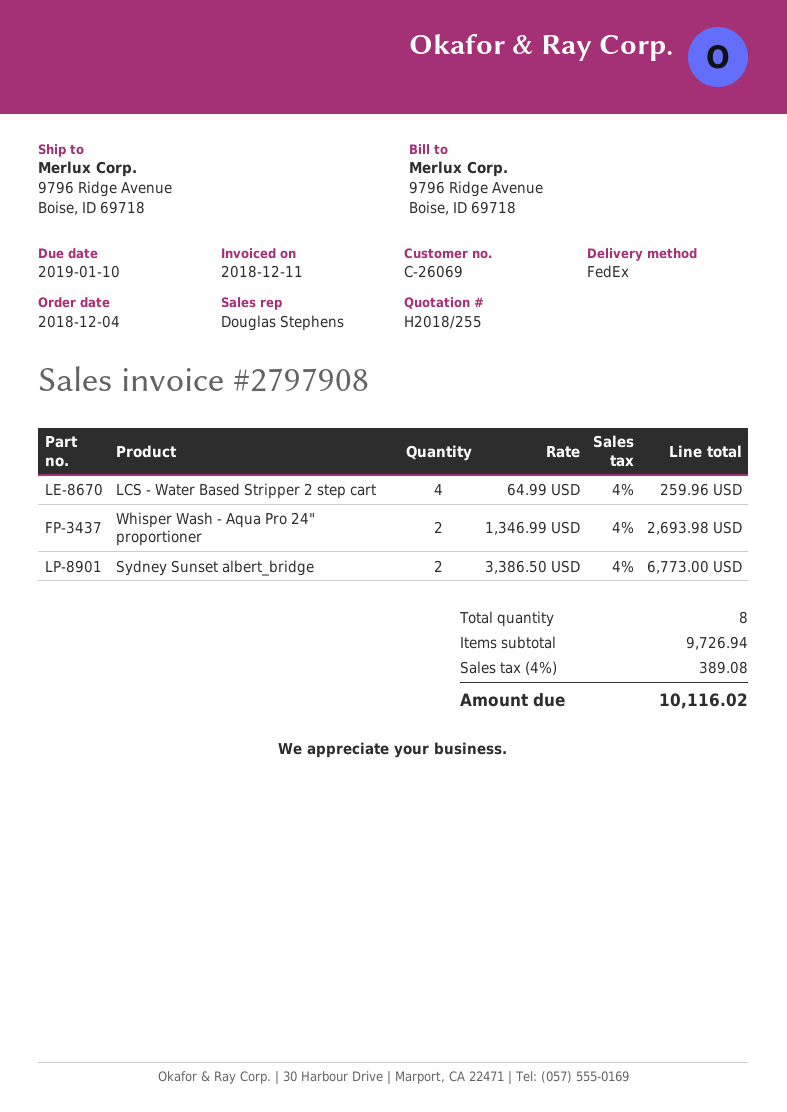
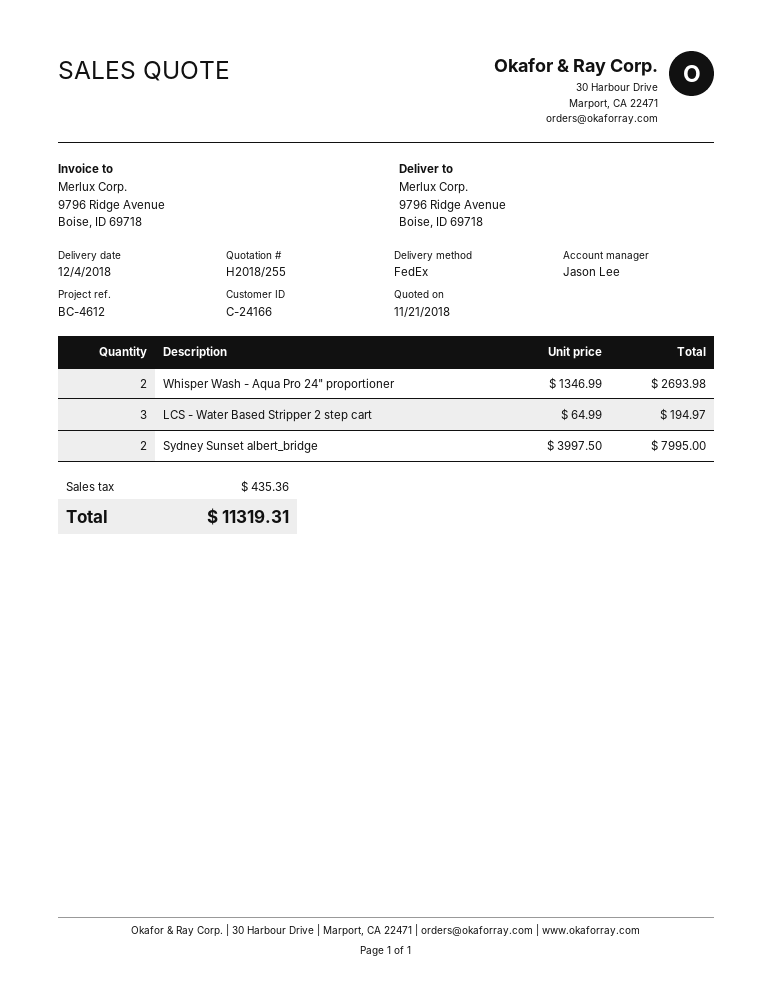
customer number: C-26069 -> C-24166
sales rep: Douglas Stephens -> Jason Lee
LCS - Water Based Stripper 2 step cart: 4 x 64.99 = 259.96 -> 3 x 64.99 = 194.97
Sydney Sunset albert_bridge: 2 x 3386.50 = 6773.00 -> 2 x 3997.50 = 7995.00
tax: 389.08 -> 435.36
total: 10116.02 -> 11319.31

